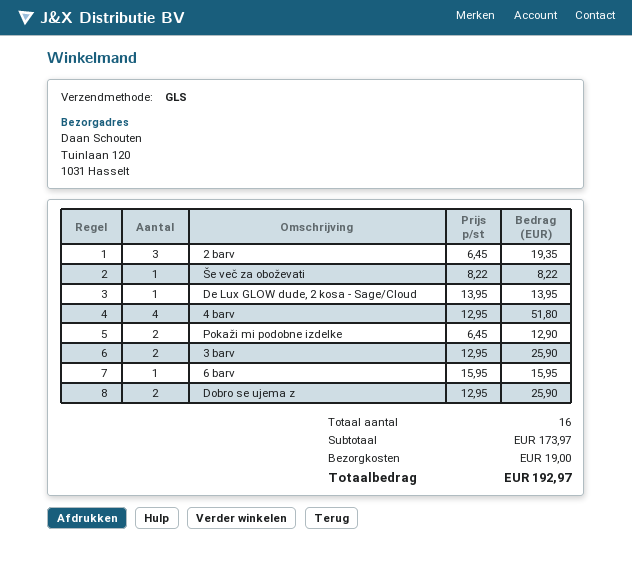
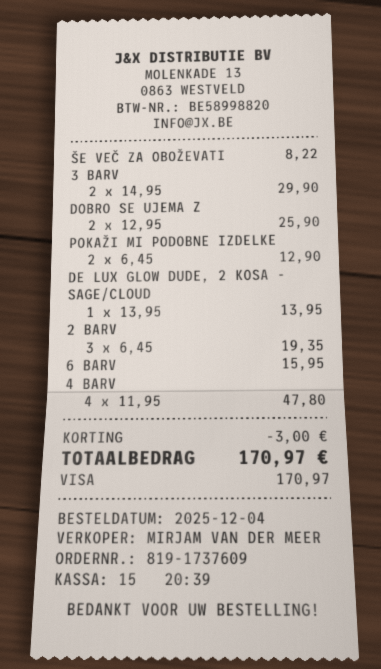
4 barv: 4 x 12.95 = 51.80 -> 4 x 11.95 = 47.80
3 barv: 2 x 12.95 = 25.90 -> 2 x 14.95 = 29.90
discount: none -> 3.00
shipping: 19.00 -> none
total: 192.97 -> 170.97

